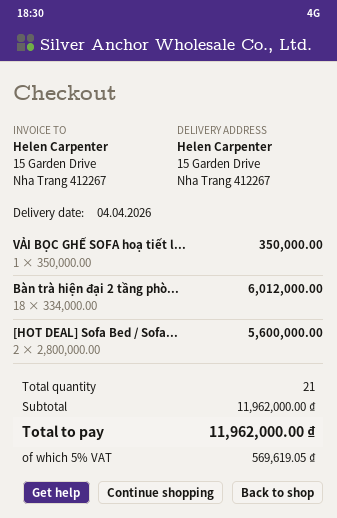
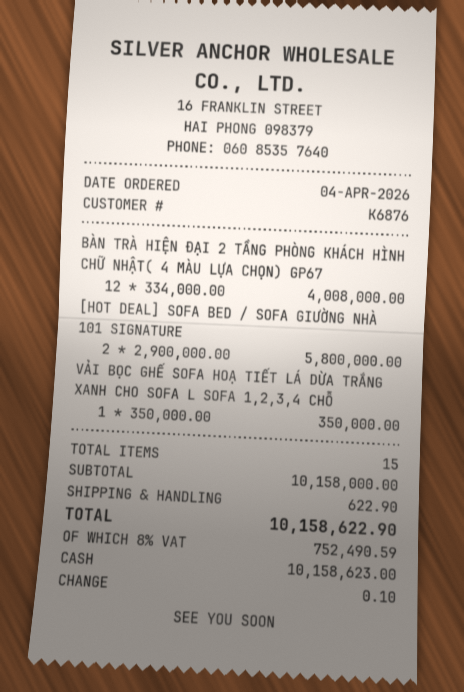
Bàn trà hiện đại 2 tầng phò...: 18 x 334000.00 = 6012000.00 -> 12 x 334000.00 = 4008000.00
[HOT DEAL] Sofa Bed / Sofa...: 2 x 2800000.00 = 5600000.00 -> 2 x 2900000.00 = 5800000.00
total quantity: 21 -> 15
subtotal: 11962000.00 -> 10158000.00
shipping: none -> 622.90
tax: 5% = 569619.05 -> 8% = 752490.59
total: 11962000.00 -> 10158622.90

